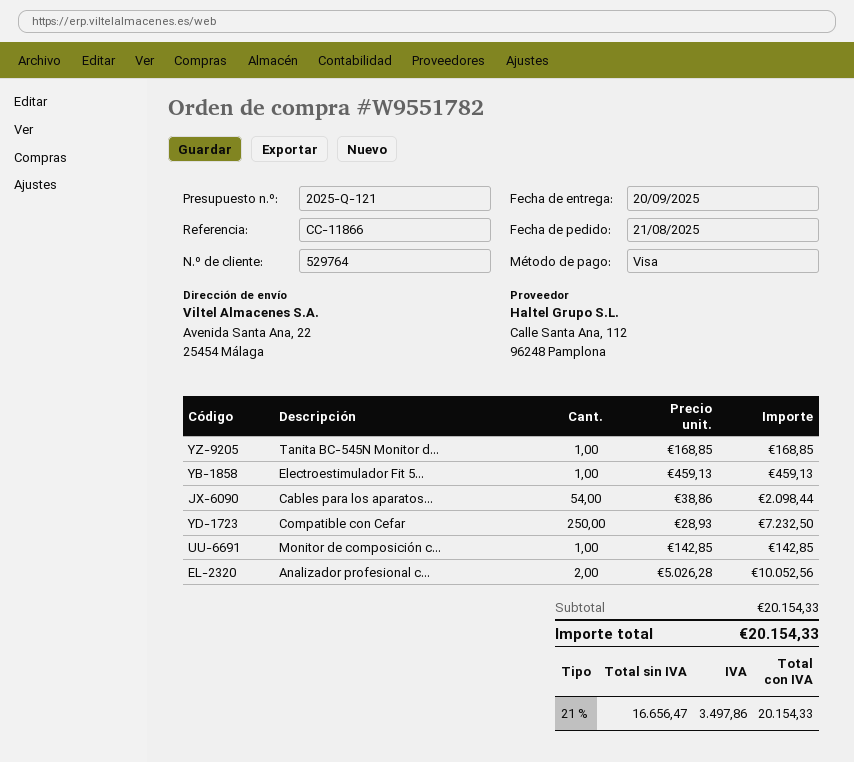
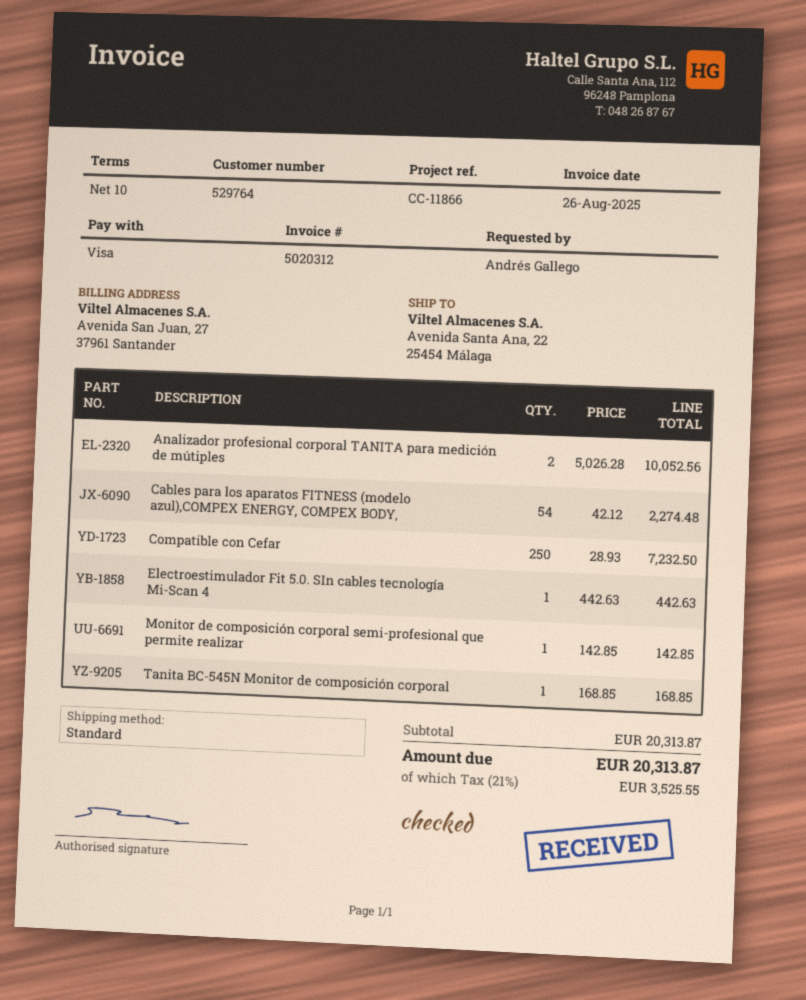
Electroestimulador Fit 5...: 1 x 459.13 = 459.13 -> 1 x 442.63 = 442.63
Cables para los aparatos...: 54 x 38.86 = 2098.44 -> 54 x 42.12 = 2274.48
subtotal: 20154.33 -> 20313.87
tax: 21% = 3497.86 -> 21% = 3525.55
total: 20154.33 -> 20313.87

